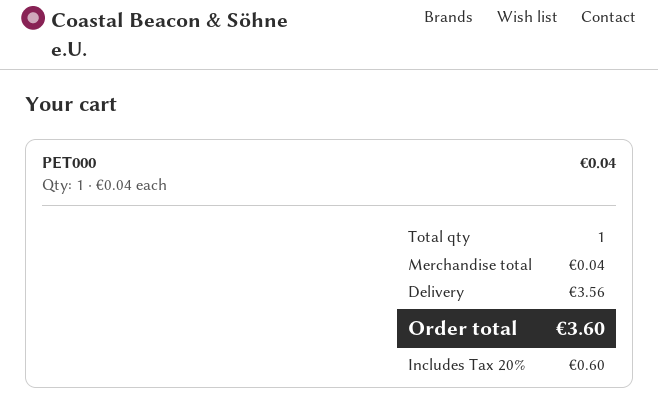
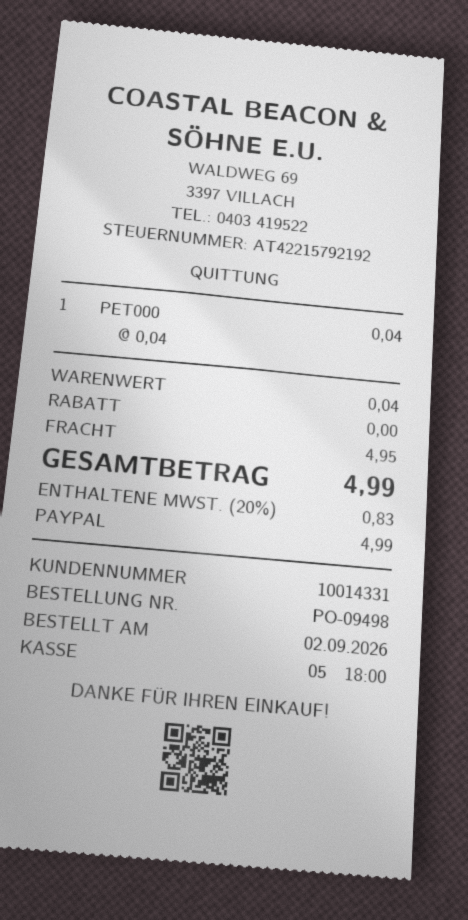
discount: none -> 0.00
shipping: 3.56 -> 4.95
tax: 20% = 0.60 -> 20% = 0.83
total: 3.60 -> 4.99

